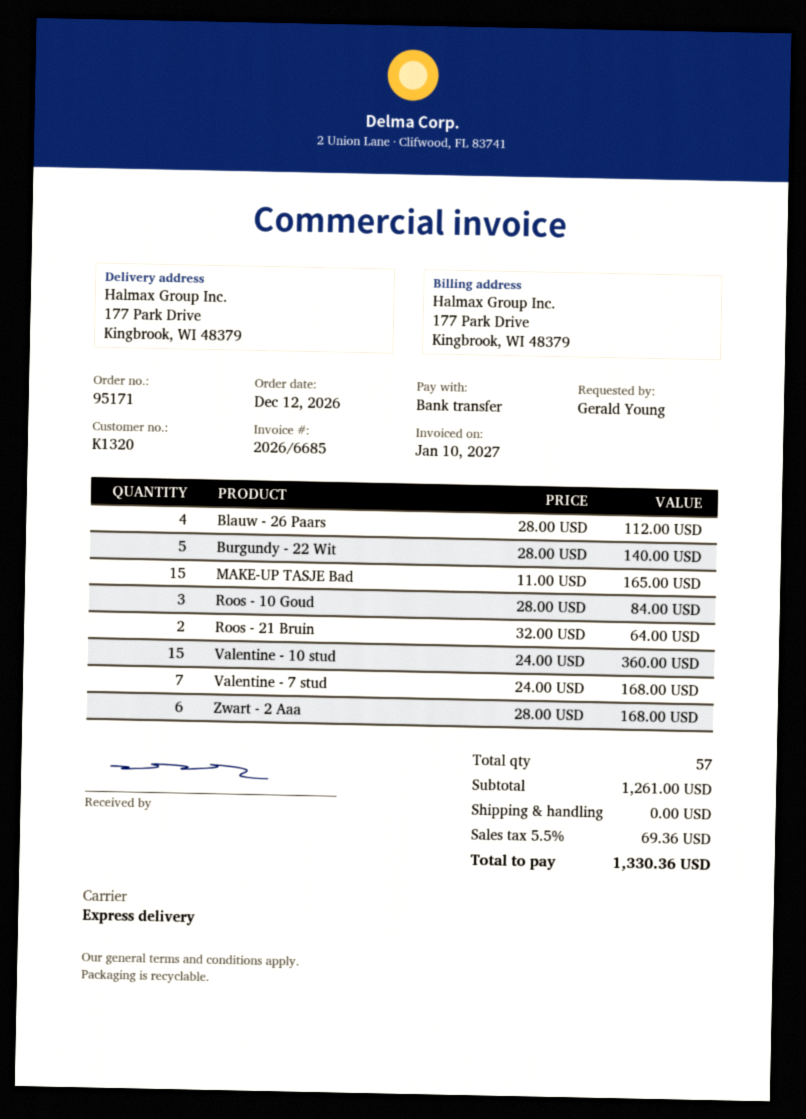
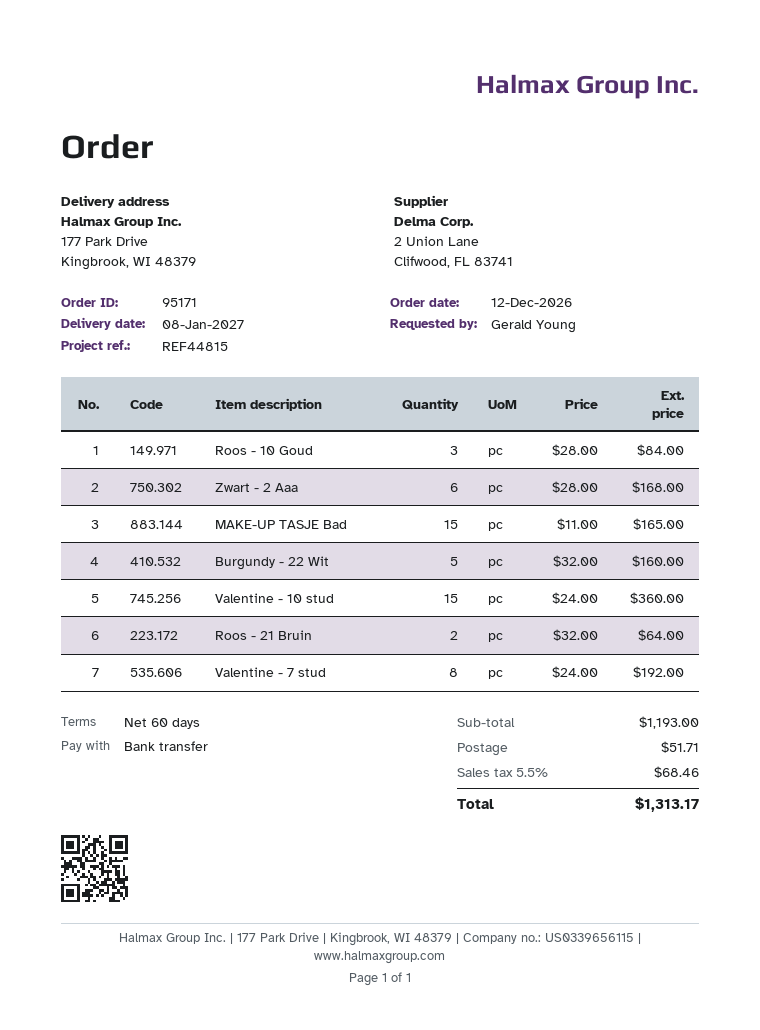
Blauw - 26 Paars: 4 x 28.00 = 112.00 -> none
Burgundy - 22 Wit: 5 x 28.00 = 140.00 -> 5 x 32.00 = 160.00
Valentine - 7 stud: 7 x 24.00 = 168.00 -> 8 x 24.00 = 192.00
subtotal: 1261.00 -> 1193.00
shipping: 0.00 -> 51.71
tax: 5.5% = 69.36 -> 5.5% = 68.46
total: 1330.36 -> 1313.17

